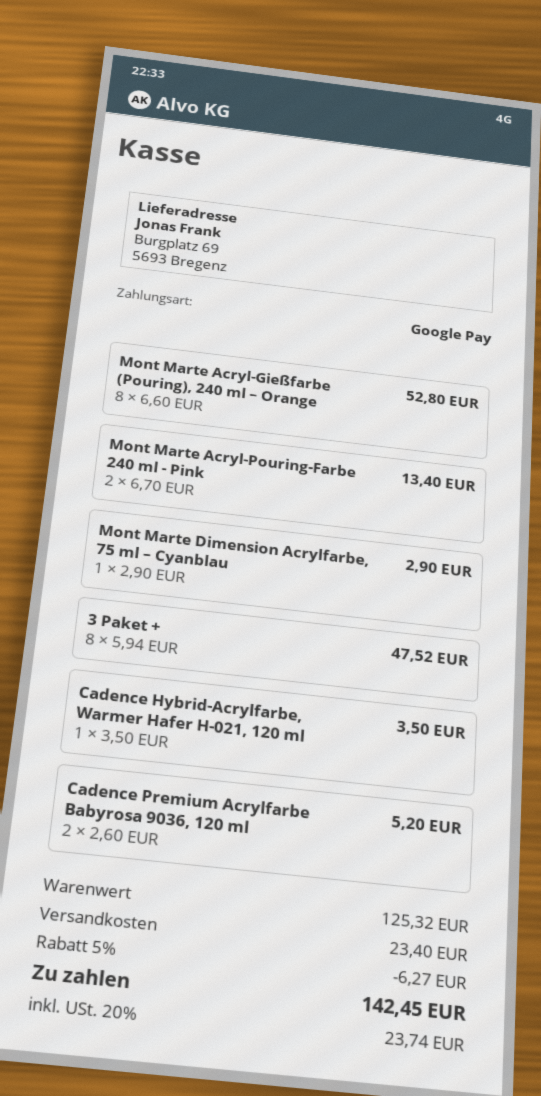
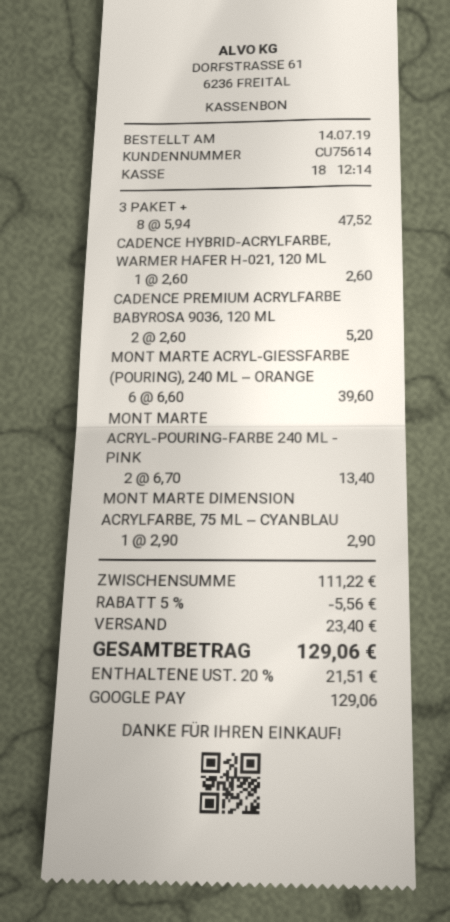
Mont Marte Acryl-Gießfarbe (Pouring), 240 ml – Orange: 8 x 6.60 = 52.80 -> 6 x 6.60 = 39.60
Cadence Hybrid-Acrylfarbe, Warmer Hafer H-021, 120 ml: 1 x 3.50 = 3.50 -> 1 x 2.60 = 2.60
subtotal: 125.32 -> 111.22
discount: 5% = 6.27 -> 5% = 5.56
tax: 20% = 23.74 -> 20% = 21.51
total: 142.45 -> 129.06

